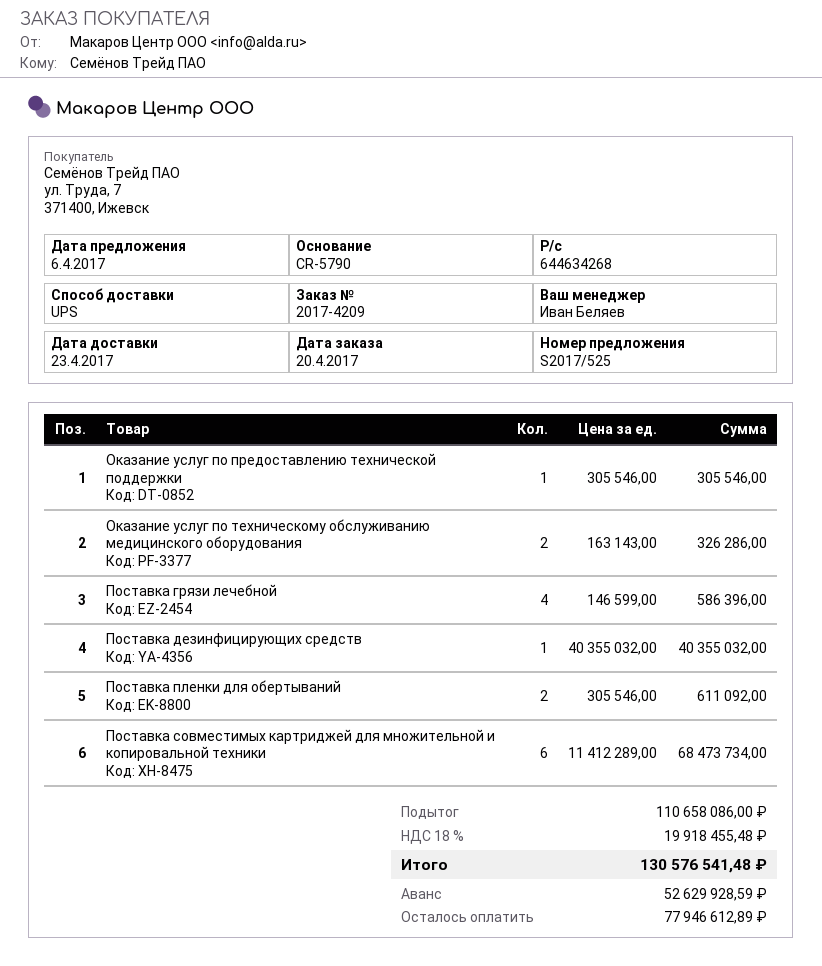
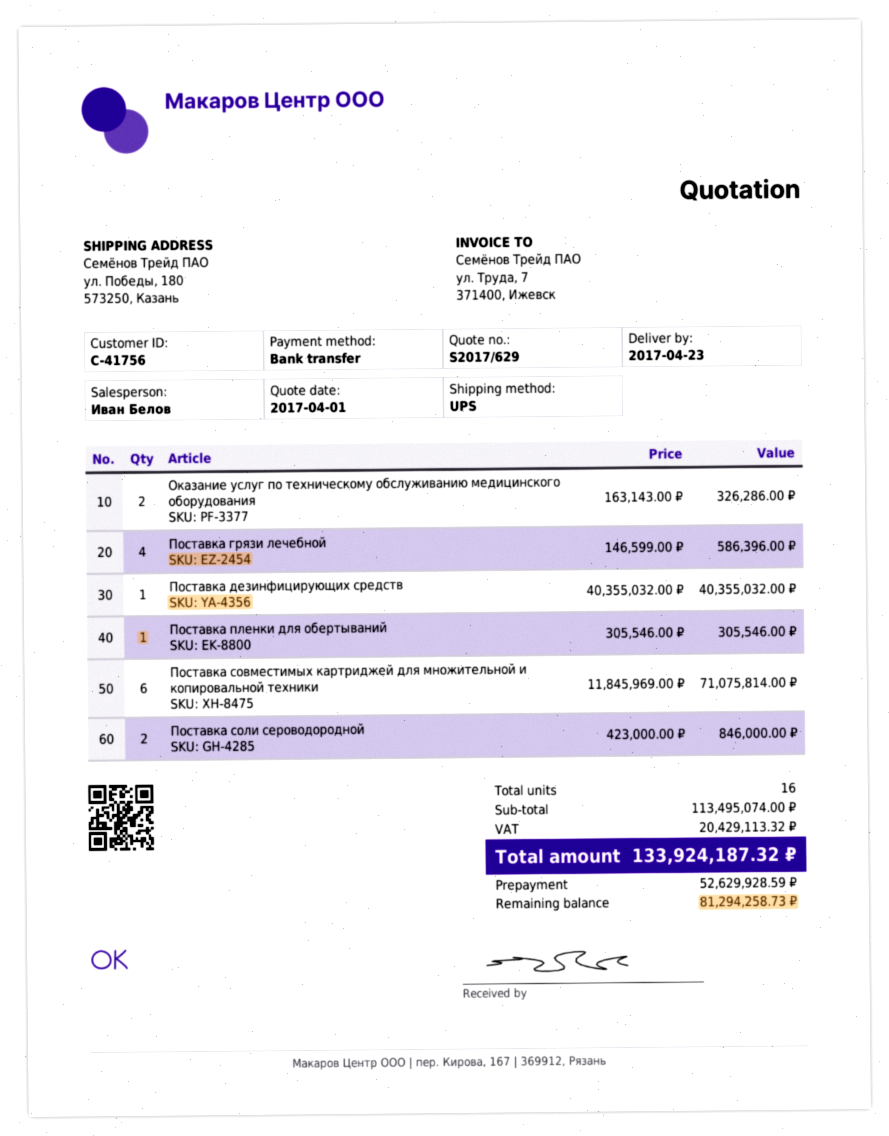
quote number: S2017/525 -> S2017/629
quote date: 2017-04-06 -> 2017-04-01
sales rep: Иван Беляев -> Иван Белов
Оказание услуг по предоставлению технической поддержки: 1 x 305546.00 = 305546.00 -> none
Поставка пленки для обертываний: 2 x 305546.00 = 611092.00 -> 1 x 305546.00 = 305546.00
Поставка совместимых картриджей для множительной и копировальной техники: 6 x 11412289.00 = 68473734.00 -> 6 x 11845969.00 = 71075814.00
Поставка соли сероводородной: none -> 2 x 423000.00 = 846000.00
subtotal: 110658086.00 -> 113495074.00
tax: 19918455.48 -> 20429113.32
total: 130576541.48 -> 133924187.32
balance: 77946612.89 -> 81294258.73

